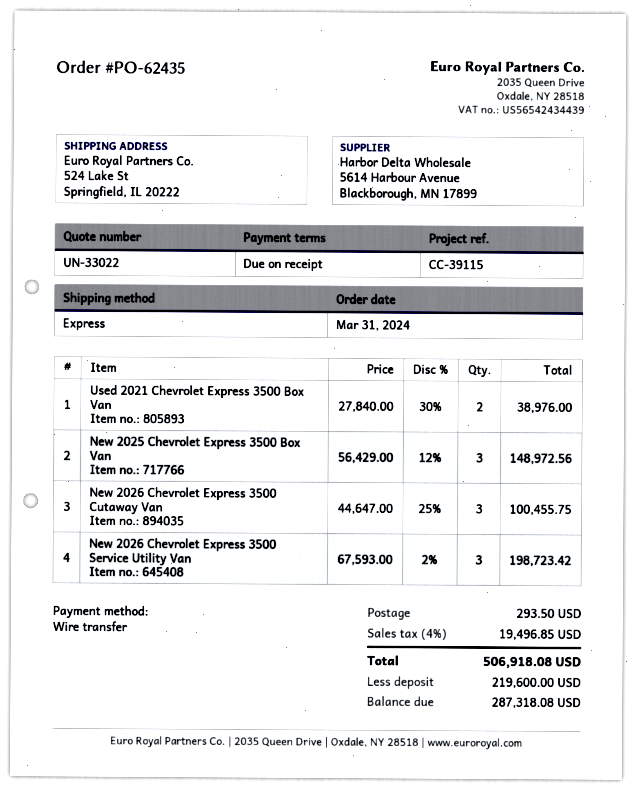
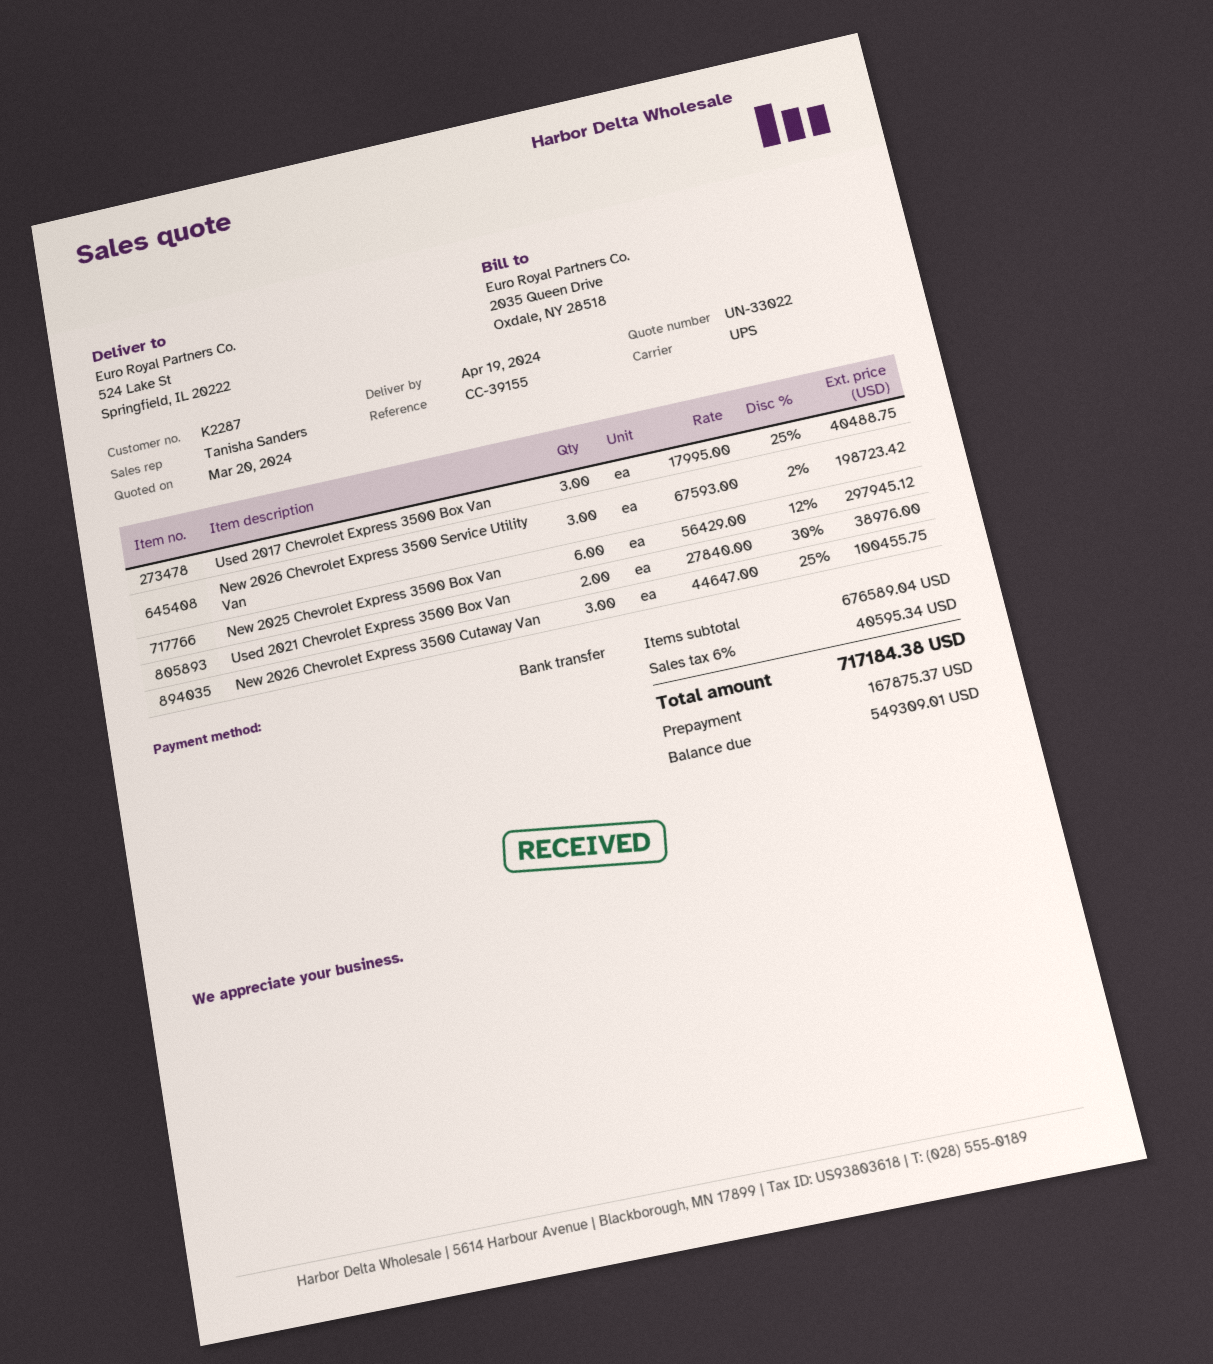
reference: CC-39115 -> CC-39155
shipping method: express -> UPS
New 2025 Chevrolet Express 3500 Box Van: 3 x 56429.00 - 12% = 148972.56 -> 6 x 56429.00 - 12% = 297945.12
Used 2017 Chevrolet Express 3500 Box Van: none -> 3 x 17995.00 - 25% = 40488.75
shipping: 293.50 -> none
tax: 4% = 19496.85 -> 6% = 40595.34
total: 506918.08 -> 717184.38
deposit: 219600.00 -> 167875.37
balance: 287318.08 -> 549309.01

